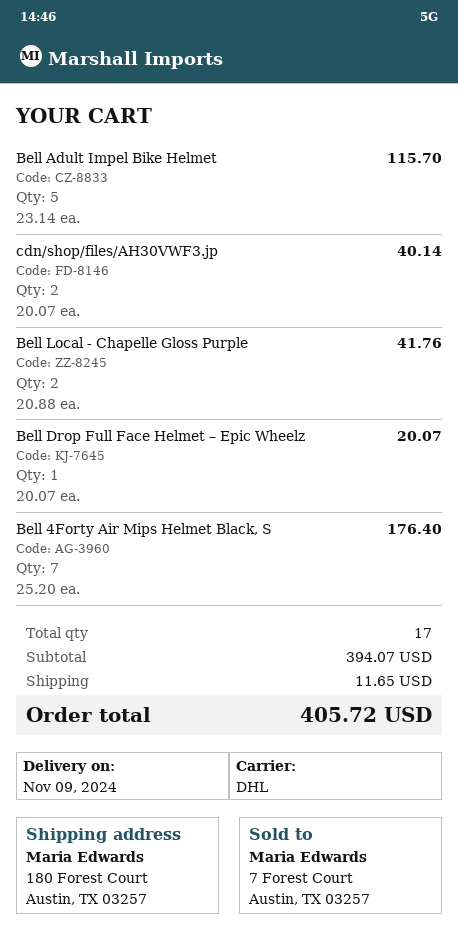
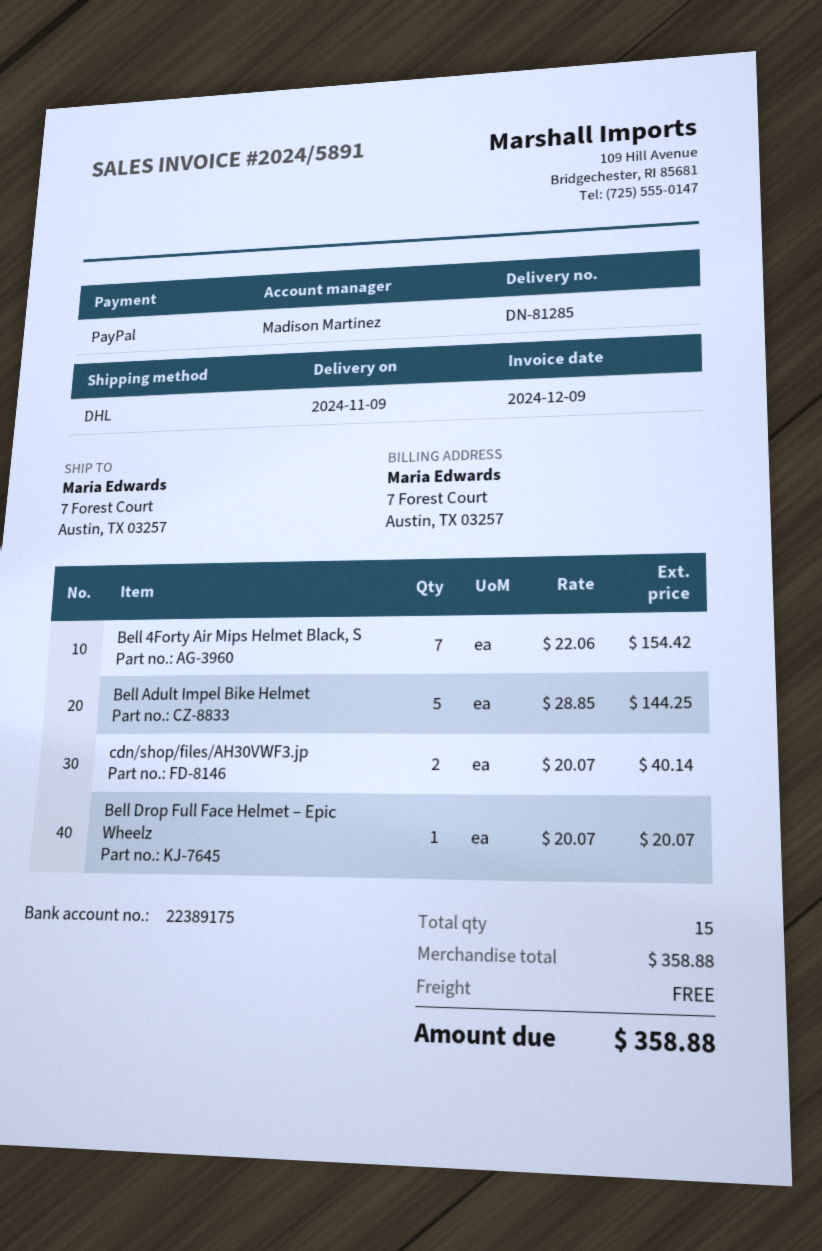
ship to: 180 Forest Court, Austin, TX 03257 -> 7 Forest Court, Austin, TX 03257
Bell Adult Impel Bike Helmet: 5 x 23.14 = 115.70 -> 5 x 28.85 = 144.25
Bell Local - Chapelle Gloss Purple: 2 x 20.88 = 41.76 -> none
Bell 4Forty Air Mips Helmet Black, S: 7 x 25.20 = 176.40 -> 7 x 22.06 = 154.42
total quantity: 17 -> 15
subtotal: 394.07 -> 358.88
shipping: 11.65 -> 0.00
total: 405.72 -> 358.88

